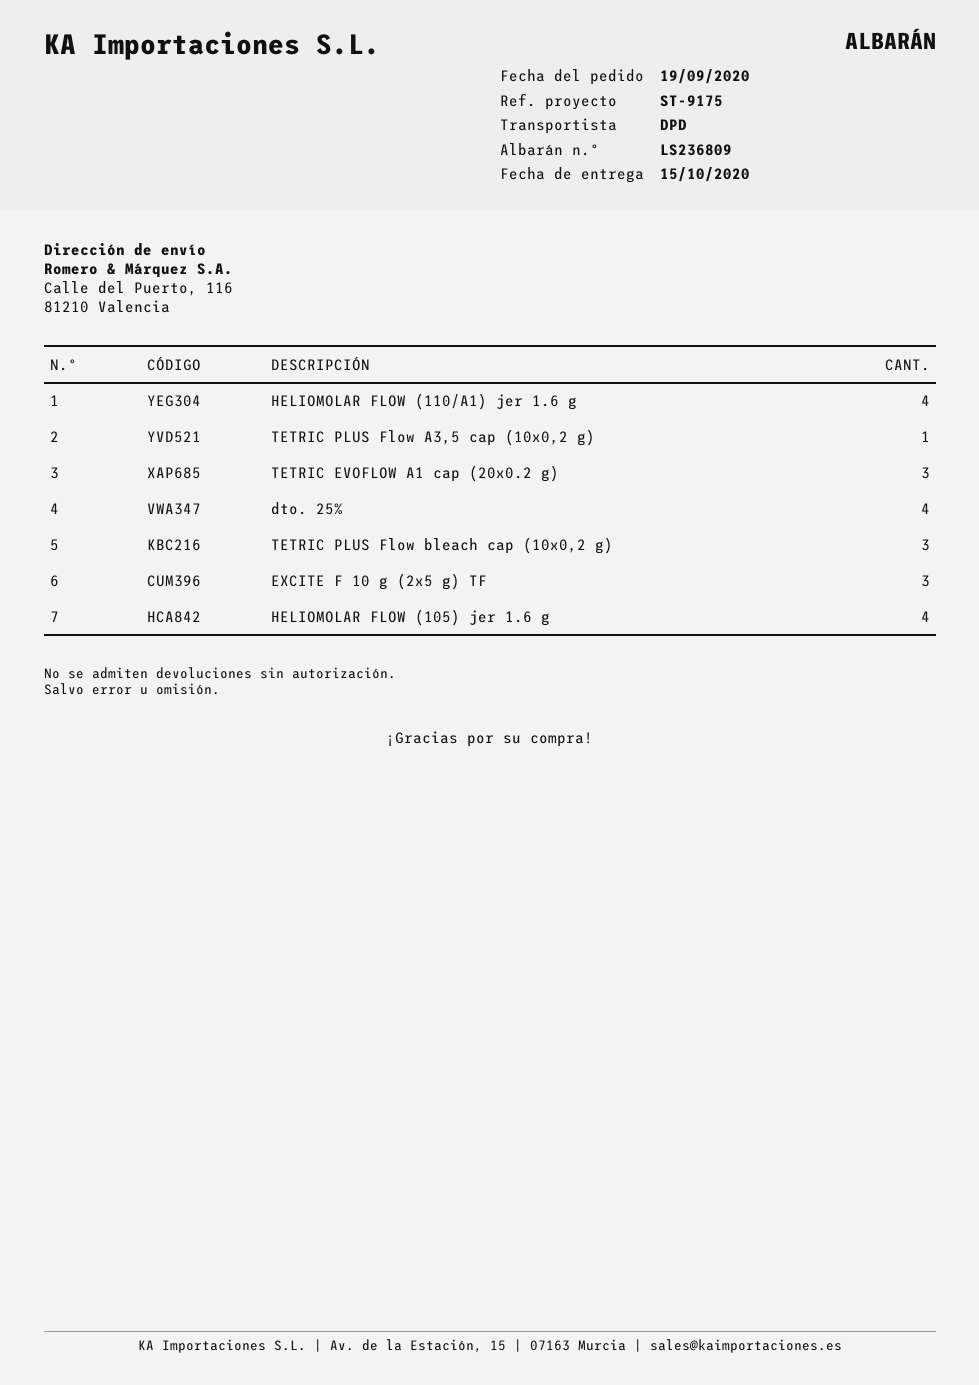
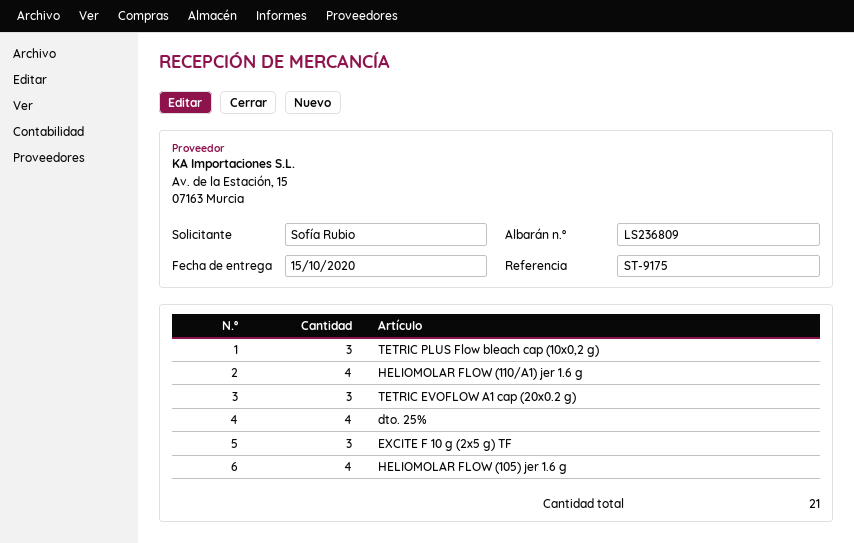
TETRIC PLUS Flow A3,5 cap (10x0,2 g): 1 -> none

